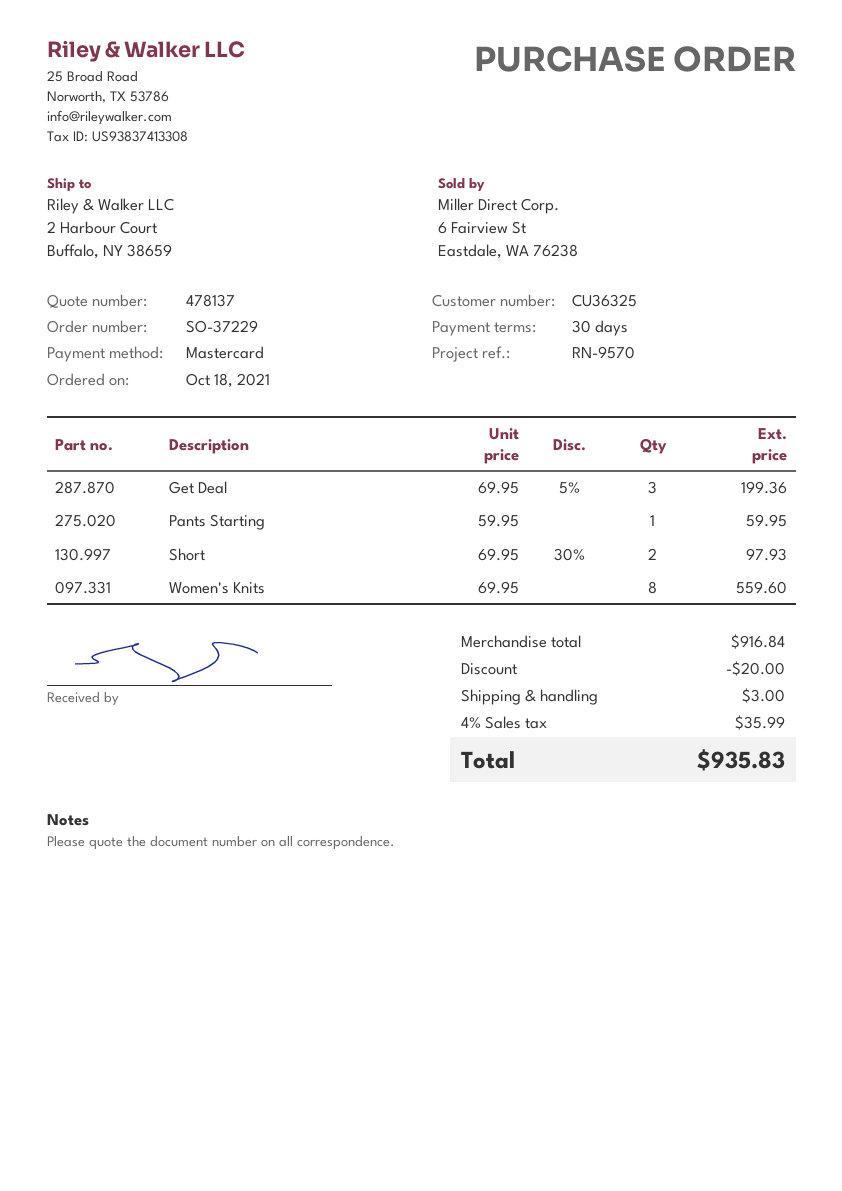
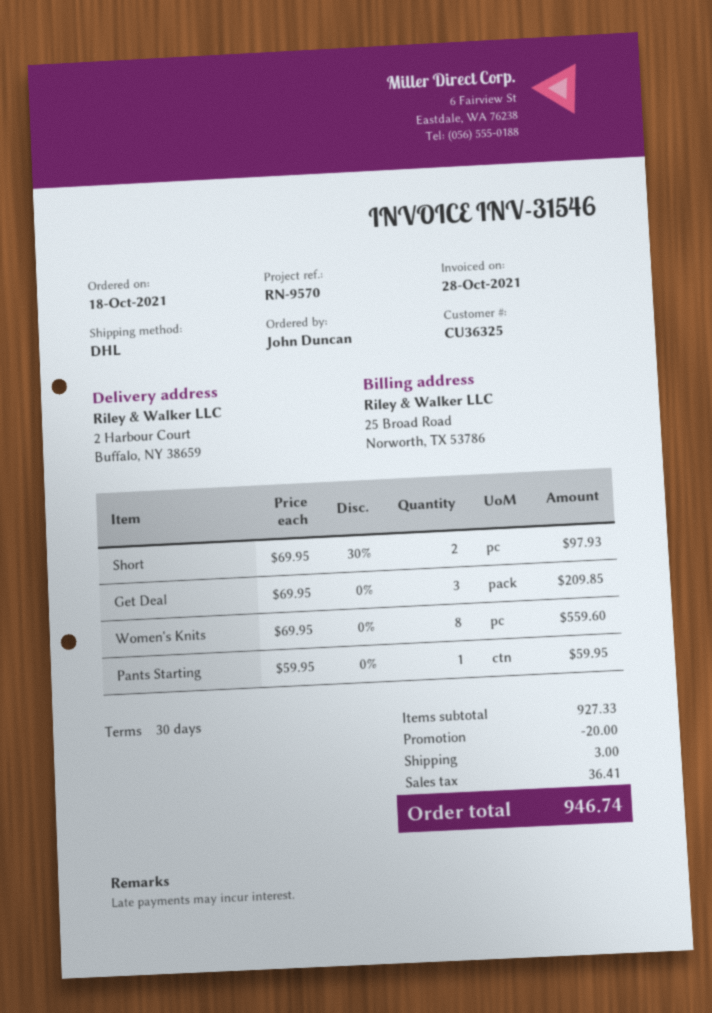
Get Deal: 3 x 69.95 - 5% = 199.36 -> 3 x 69.95 = 209.85
subtotal: 916.84 -> 927.33
tax: 35.99 -> 36.41
total: 935.83 -> 946.74

